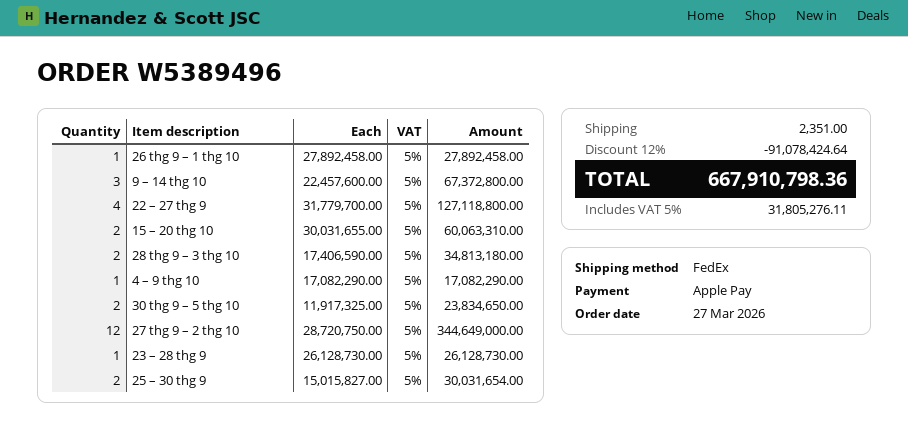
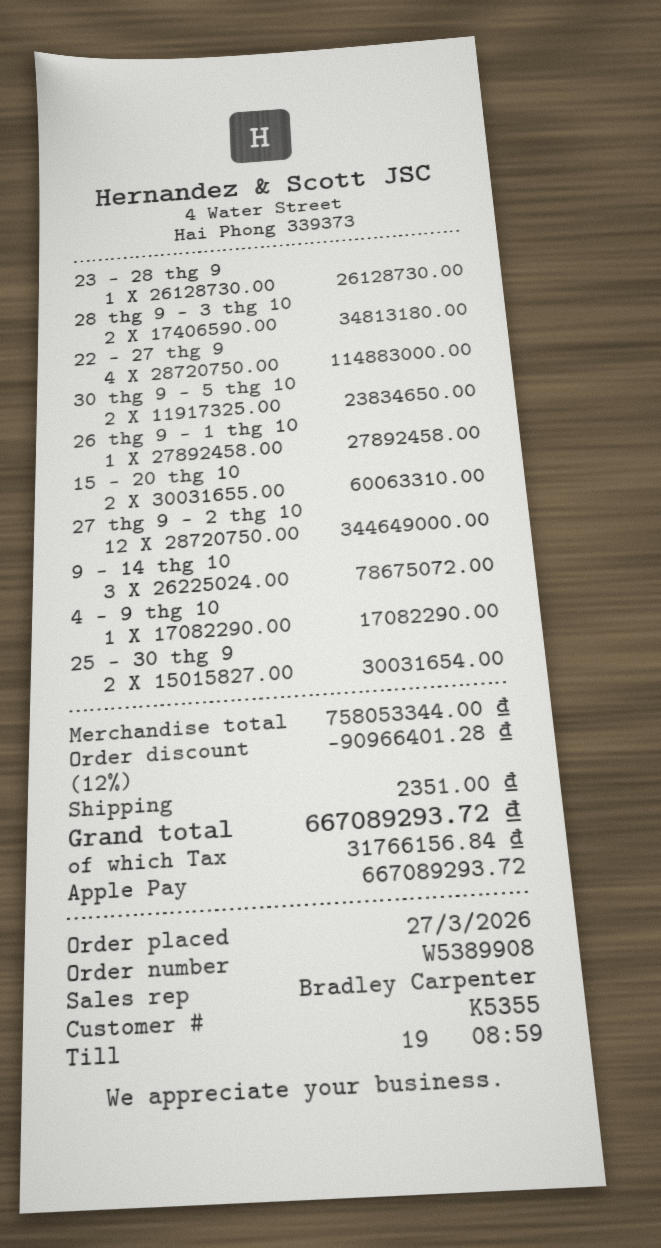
order number: W5389496 -> W5389908
9 – 14 thg 10: 3 x 22457600.00 = 67372800.00 -> 3 x 26225024.00 = 78675072.00
22 – 27 thg 9: 4 x 31779700.00 = 127118800.00 -> 4 x 28720750.00 = 114883000.00
discount: 12% = 91078424.64 -> 12% = 90966401.28
tax: 31805276.11 -> 31766156.84
total: 667910798.36 -> 667089293.72

